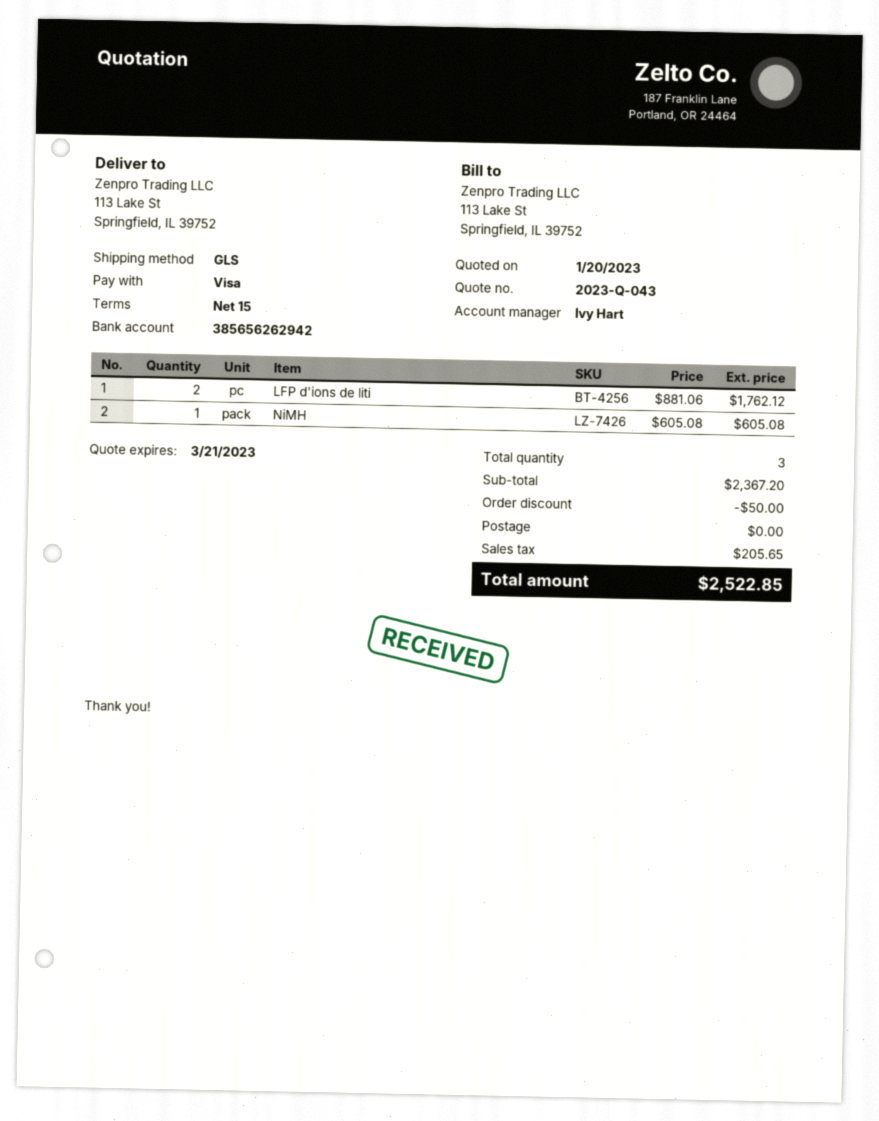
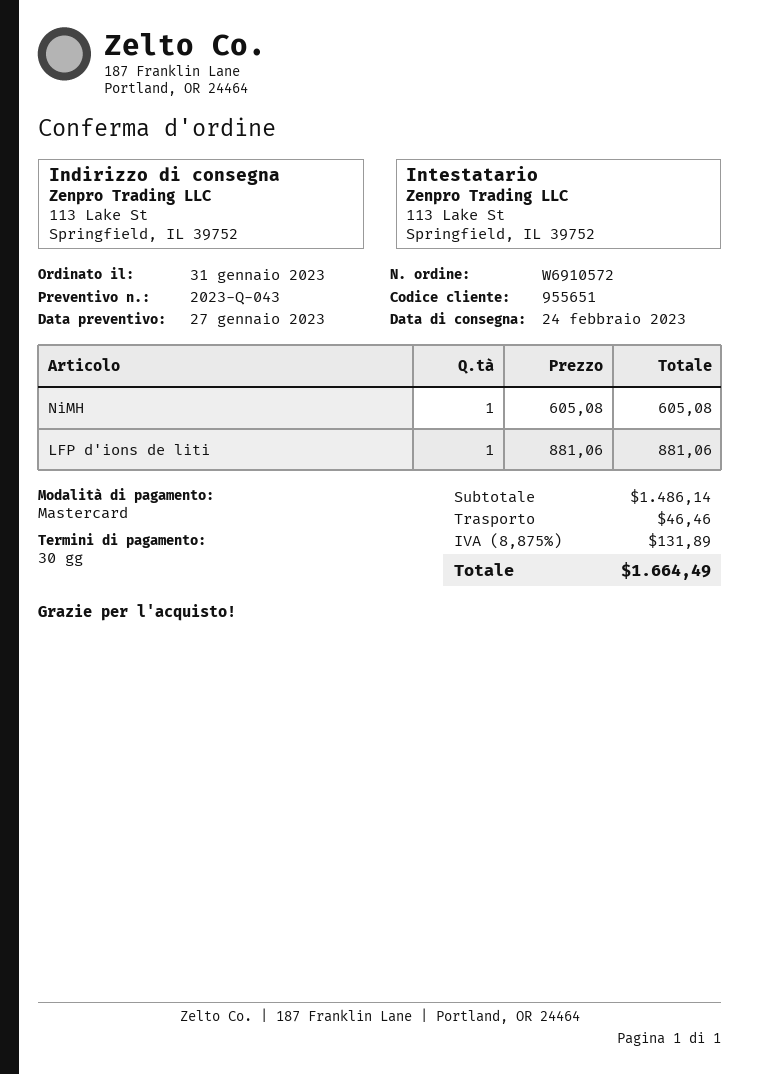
quote date: 2023-01-20 -> 2023-01-27
payment terms: 15 days -> 30 days
payment method: Visa -> Mastercard
LFP d'ions de liti: 2 x 881.06 = 1762.12 -> 1 x 881.06 = 881.06
subtotal: 2367.20 -> 1486.14
discount: 50.00 -> none
shipping: 0.00 -> 46.46
tax: 205.65 -> 131.89
total: 2522.85 -> 1664.49

